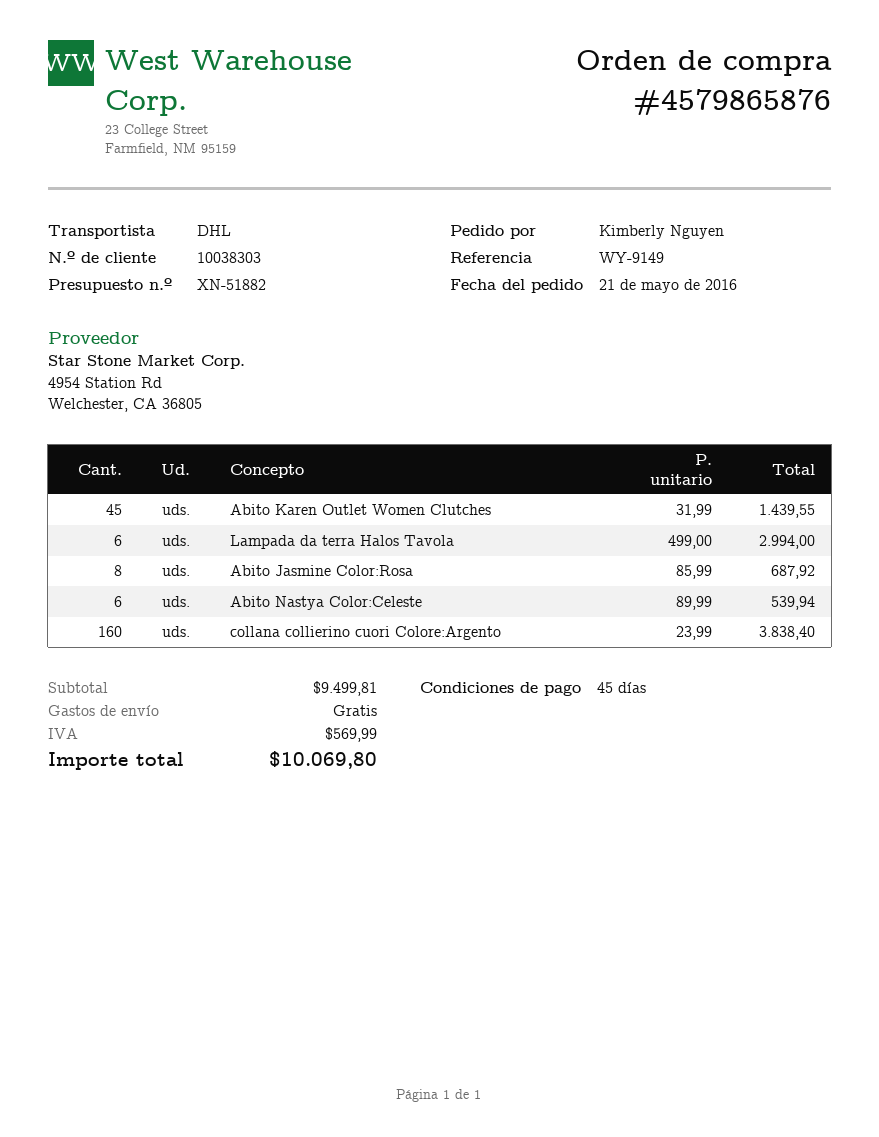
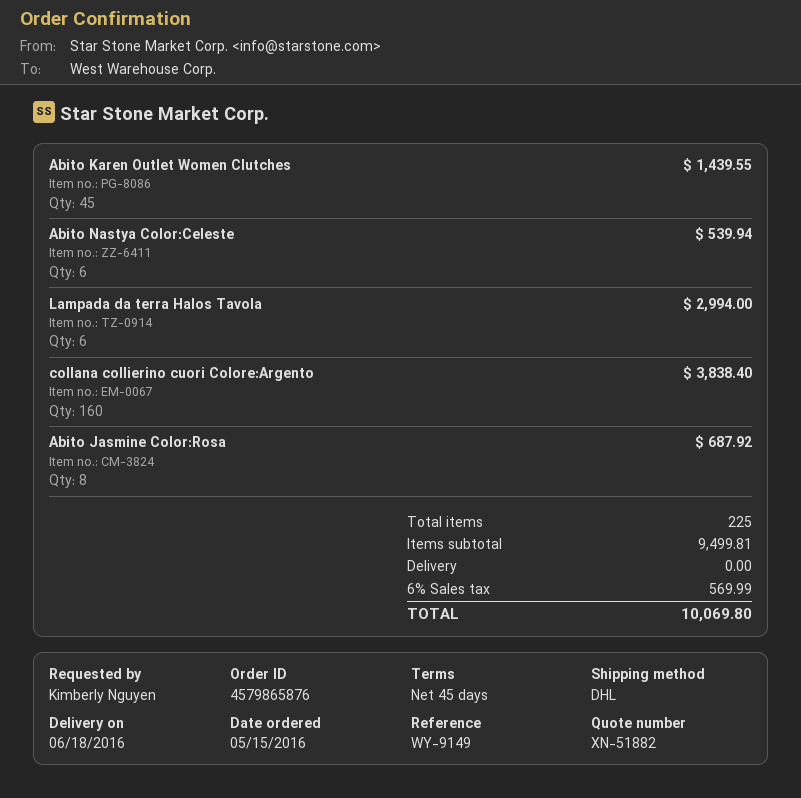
order date: 2016-05-21 -> 2016-05-15

